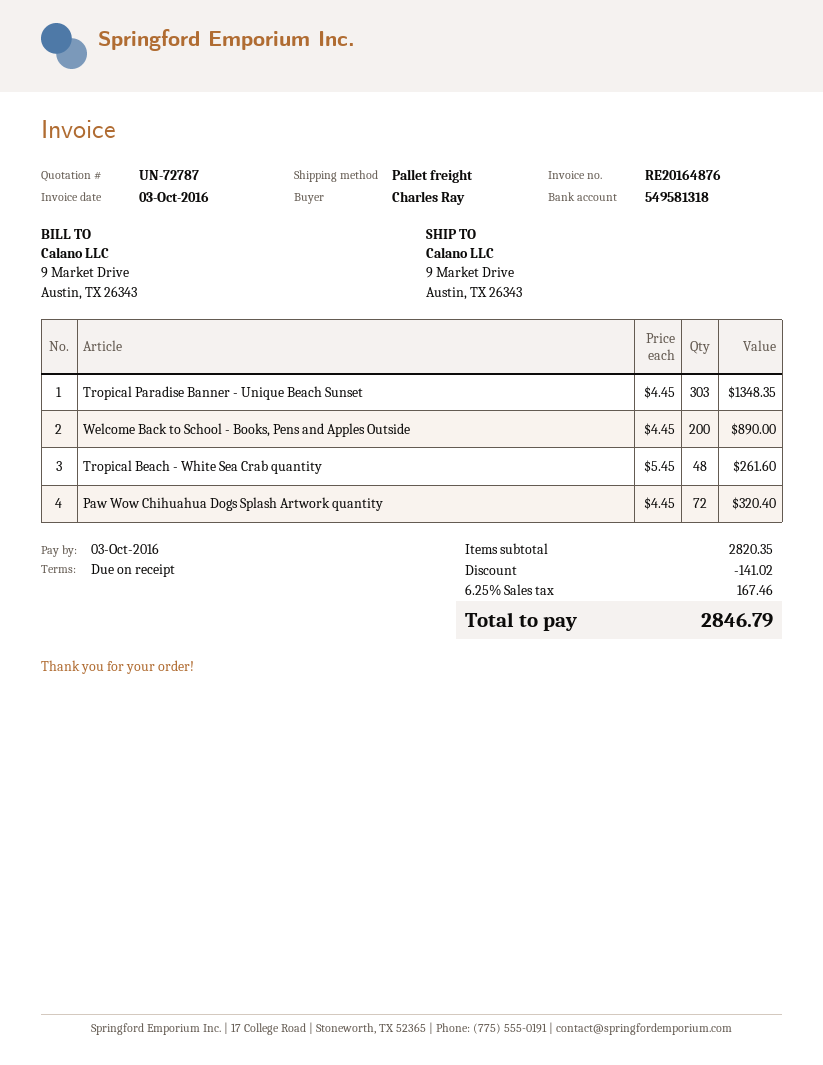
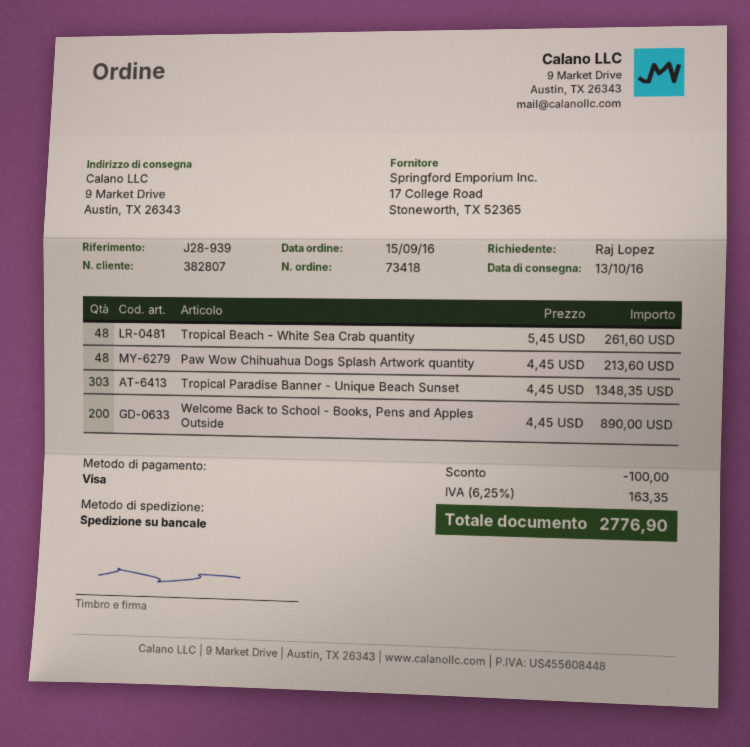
ordered by: Charles Ray -> Raj Lopez
Paw Wow Chihuahua Dogs Splash Artwork quantity: 72 x 4.45 = 320.40 -> 48 x 4.45 = 213.60
discount: 141.02 -> 100.00
tax: 6.25% = 167.46 -> 6.25% = 163.35
total: 2846.79 -> 2776.90

